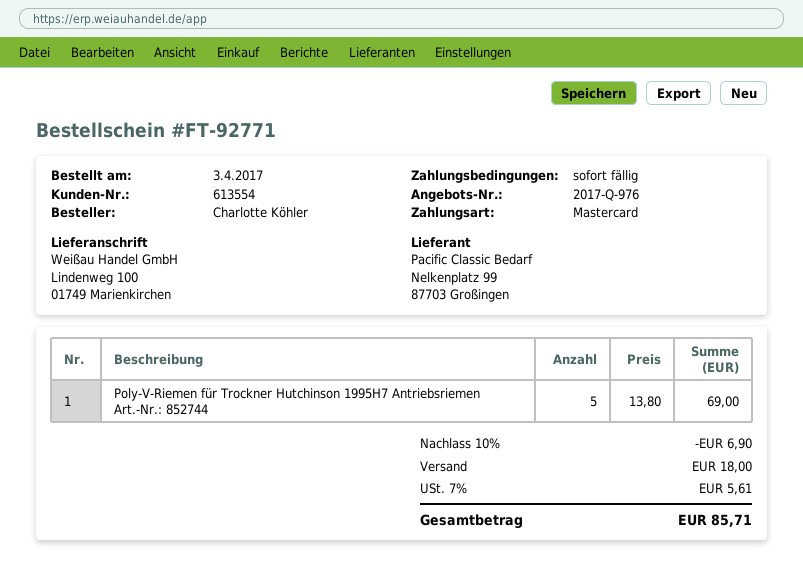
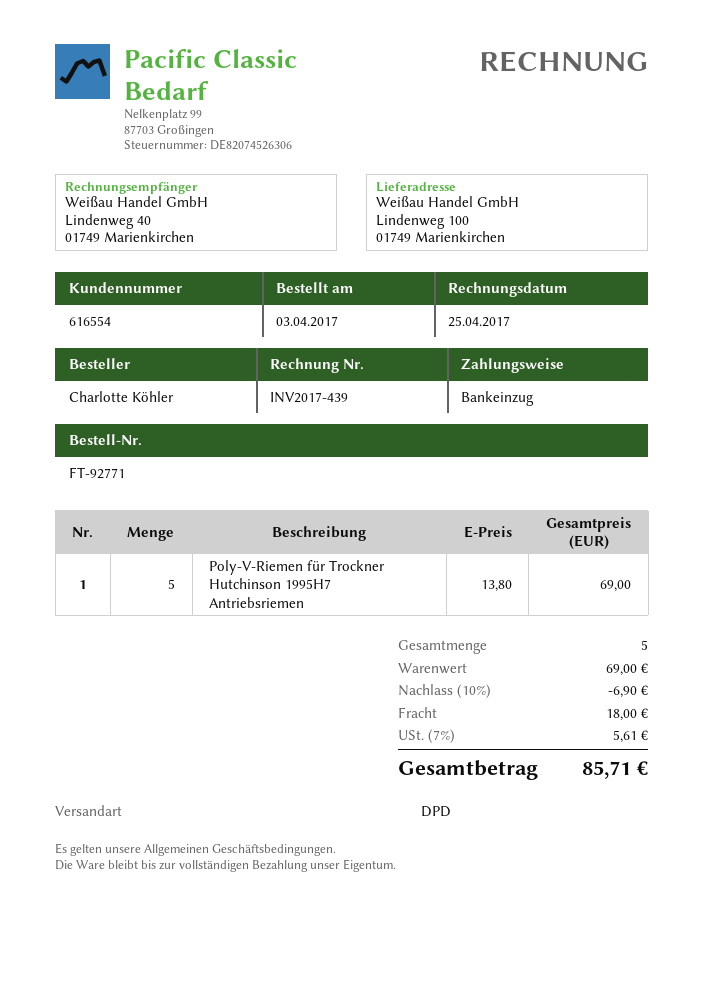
customer number: 613554 -> 616554
payment method: Mastercard -> direct debit

